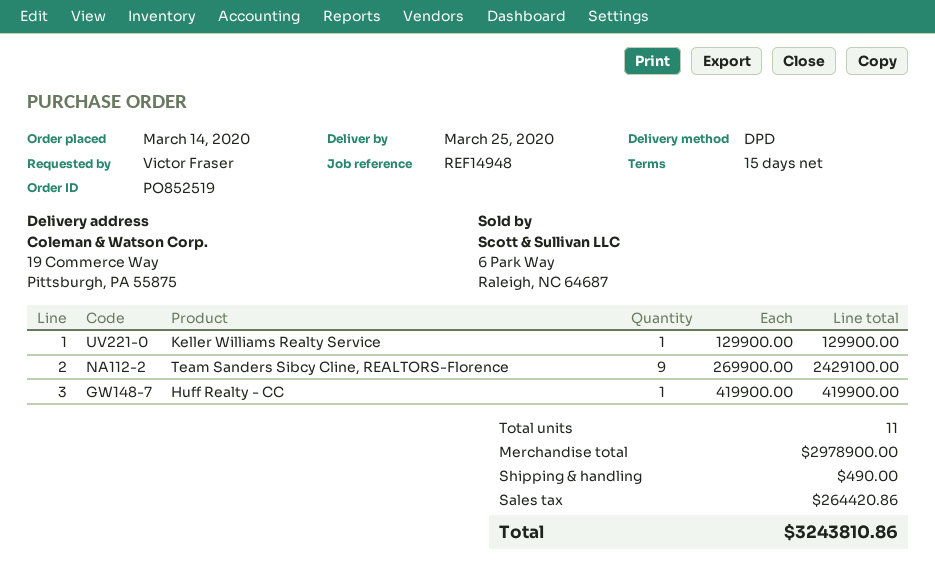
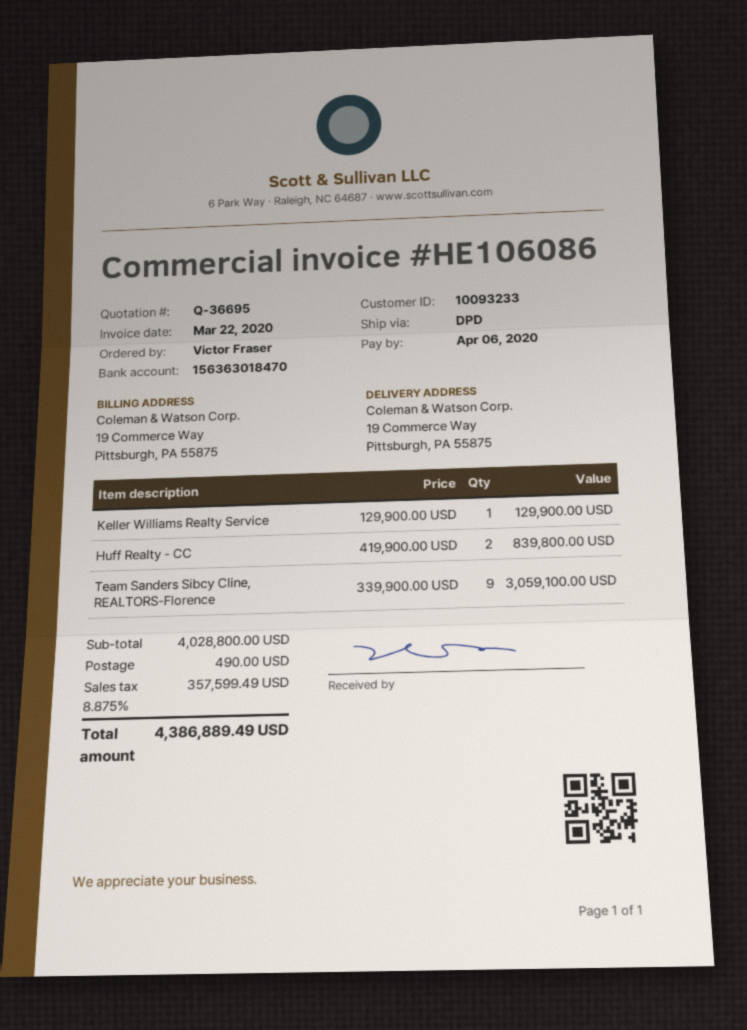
Team Sanders Sibcy Cline, REALTORS-Florence: 9 x 269900.00 = 2429100.00 -> 9 x 339900.00 = 3059100.00
Huff Realty - CC: 1 x 419900.00 = 419900.00 -> 2 x 419900.00 = 839800.00
subtotal: 2978900.00 -> 4028800.00
tax: 264420.86 -> 357599.49
total: 3243810.86 -> 4386889.49

